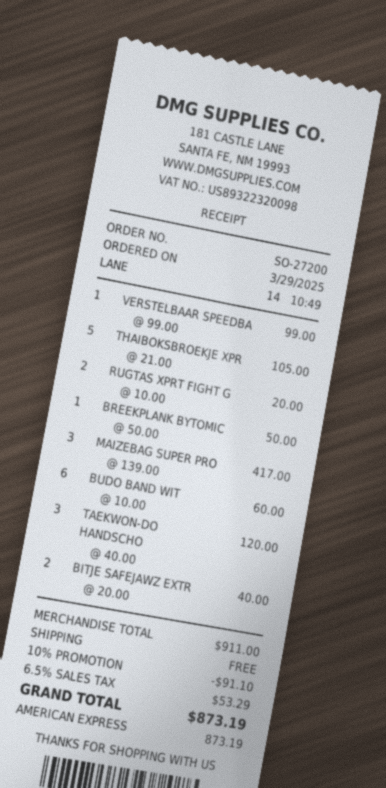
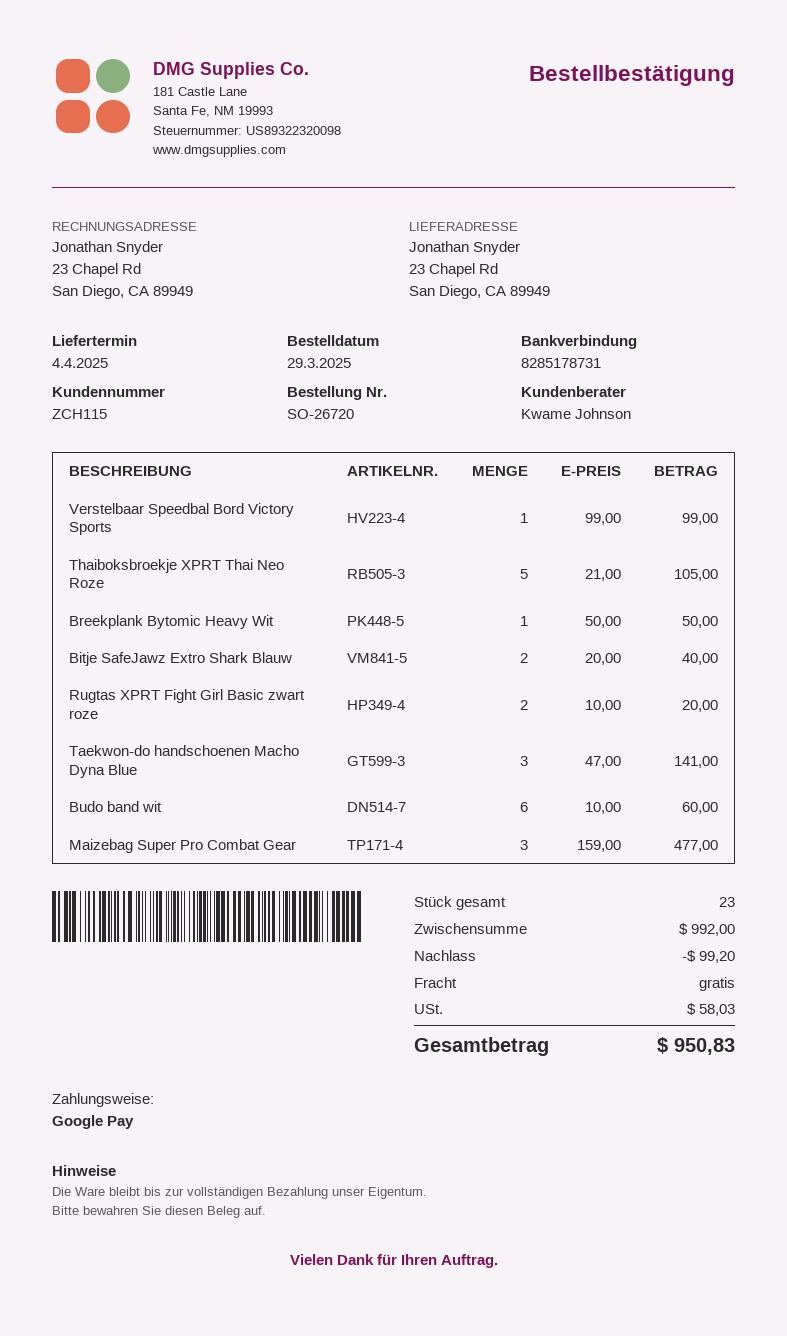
order number: SO-27200 -> SO-26720
payment method: American Express -> Google Pay
MAIZEBAG SUPER PRO: 3 x 139.00 = 417.00 -> 3 x 159.00 = 477.00
TAEKWON-DO HANDSCHO: 3 x 40.00 = 120.00 -> 3 x 47.00 = 141.00
subtotal: 911.00 -> 992.00
discount: 91.10 -> 99.20
tax: 53.29 -> 58.03
total: 873.19 -> 950.83

